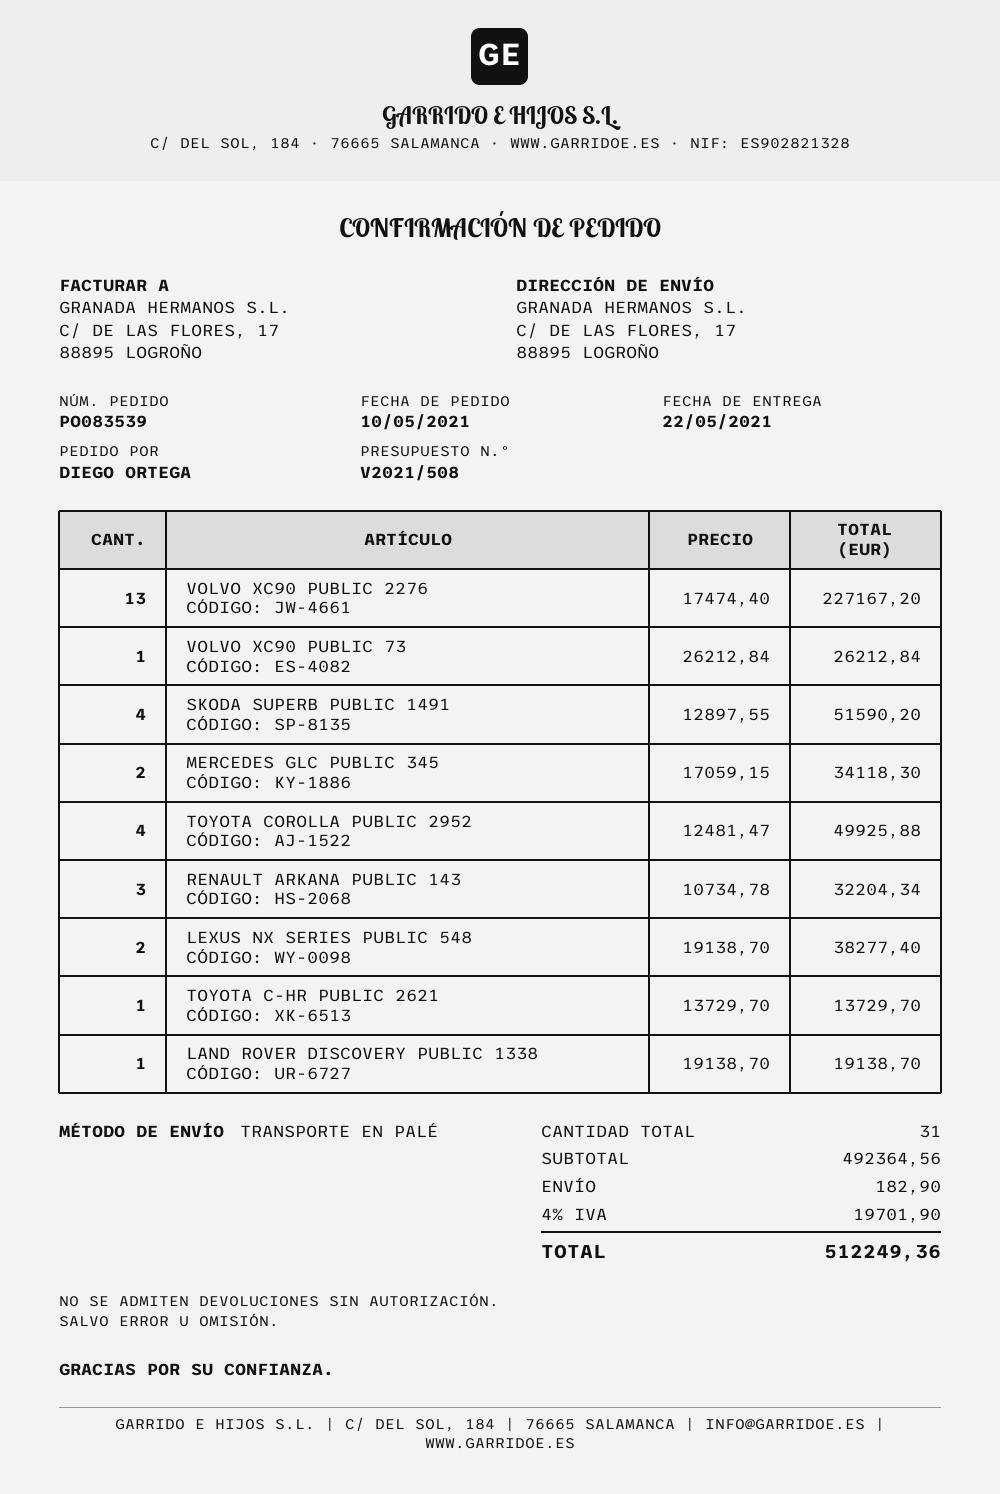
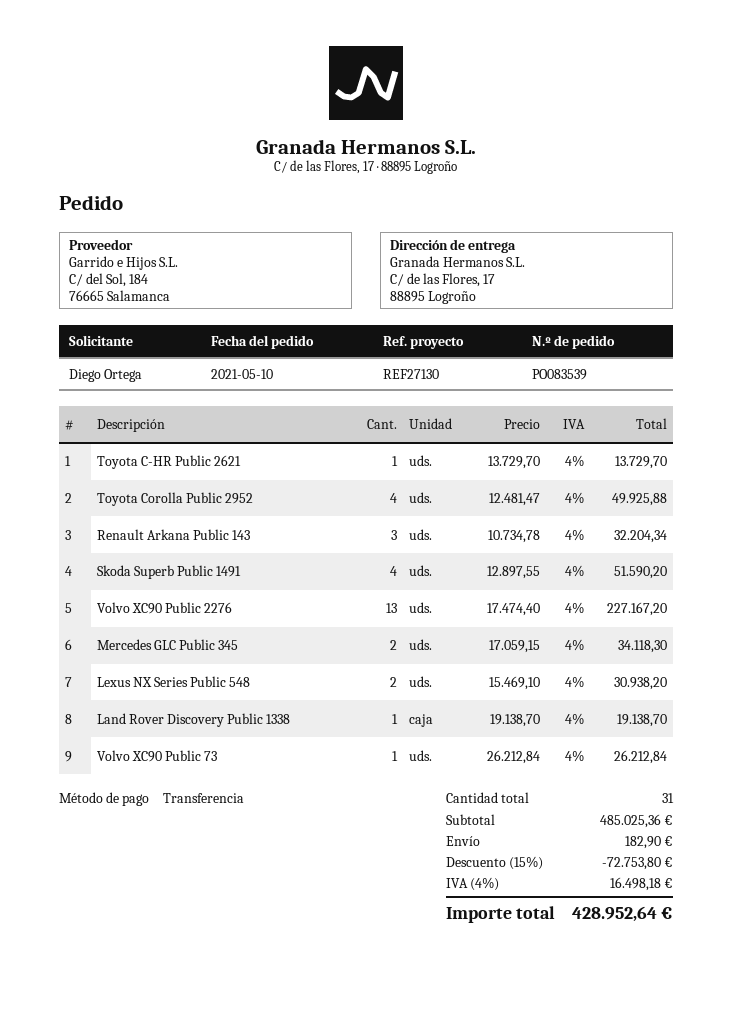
LEXUS NX SERIES PUBLIC 548: 2 x 19138.70 = 38277.40 -> 2 x 15469.10 = 30938.20
subtotal: 492364.56 -> 485025.36
discount: none -> 15% = 72753.80
tax: 4% = 19701.90 -> 4% = 16498.18
total: 512249.36 -> 428952.64

